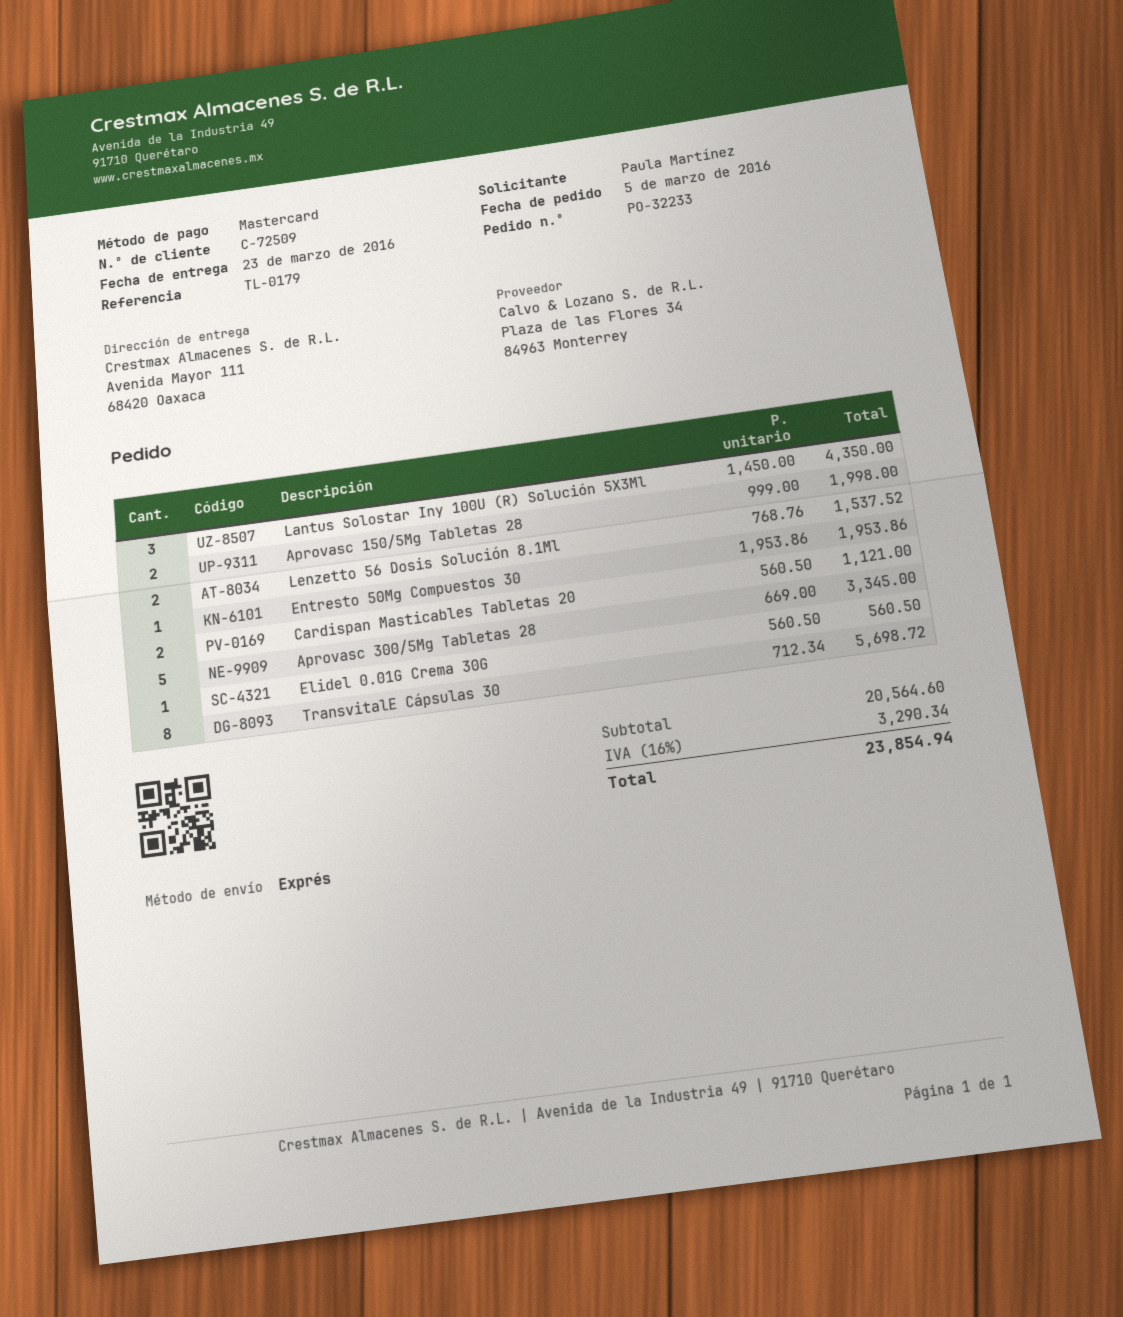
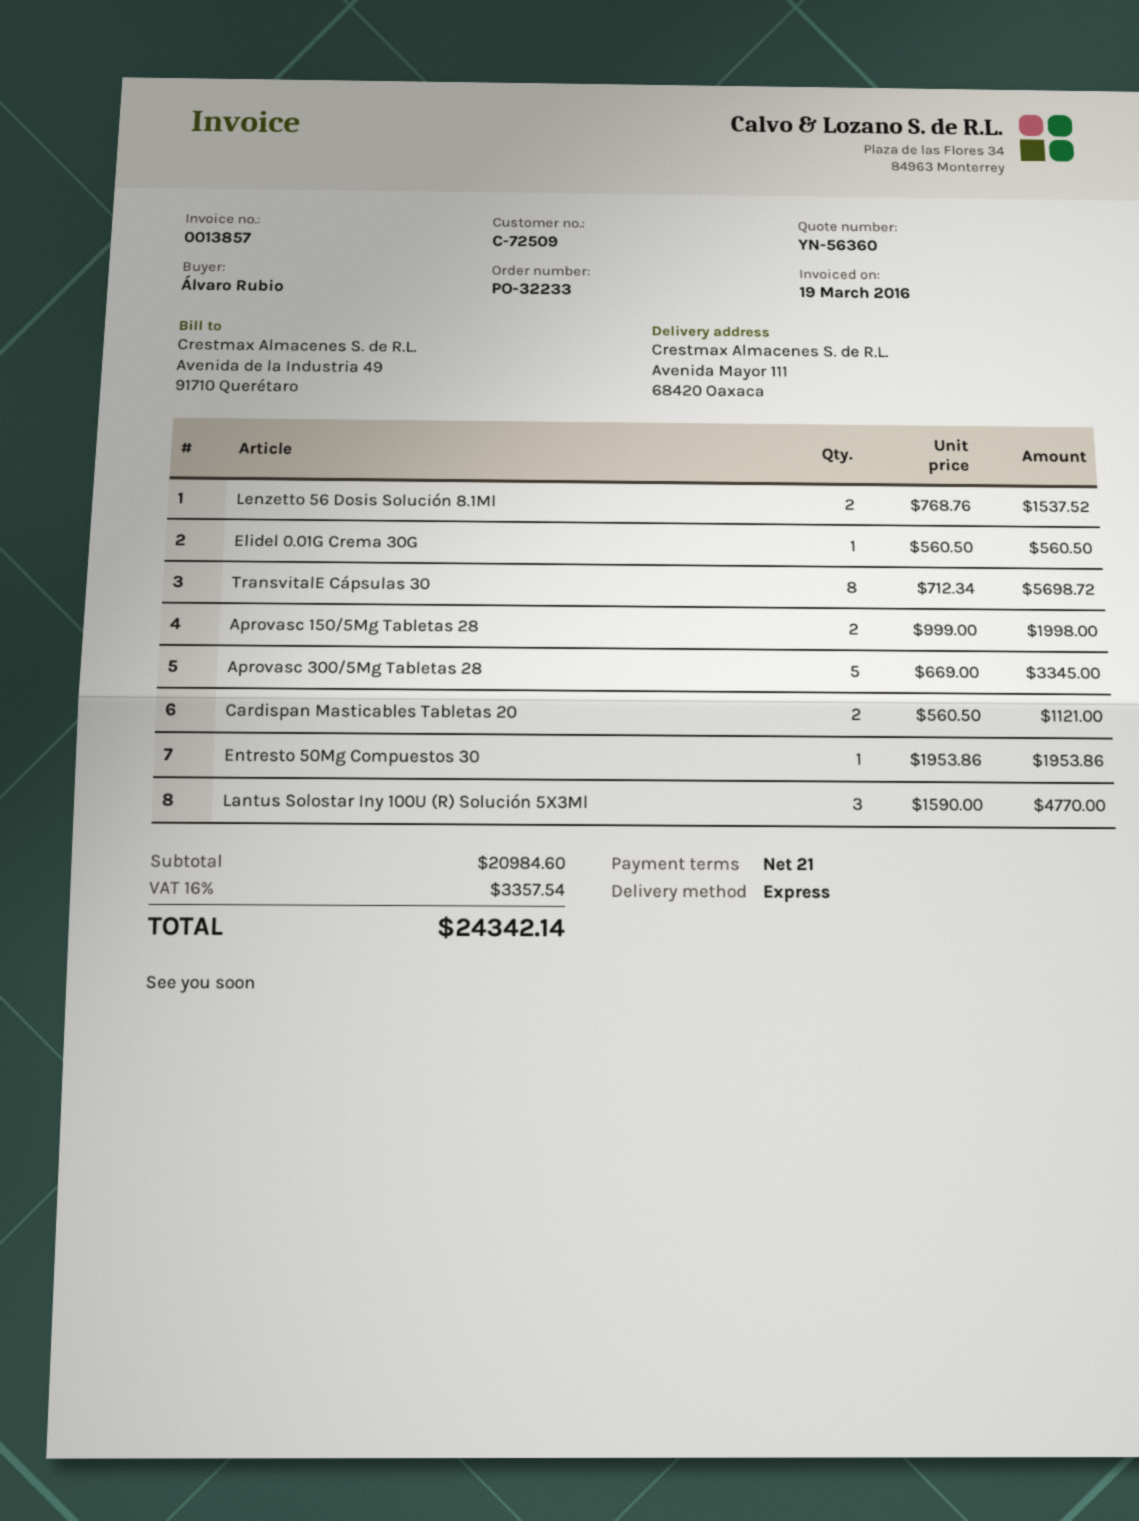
ordered by: Paula Martínez -> Álvaro Rubio
Lantus Solostar Iny 100U (R) Solución 5X3Ml: 3 x 1450.00 = 4350.00 -> 3 x 1590.00 = 4770.00
subtotal: 20564.60 -> 20984.60
tax: 16% = 3290.34 -> 16% = 3357.54
total: 23854.94 -> 24342.14

